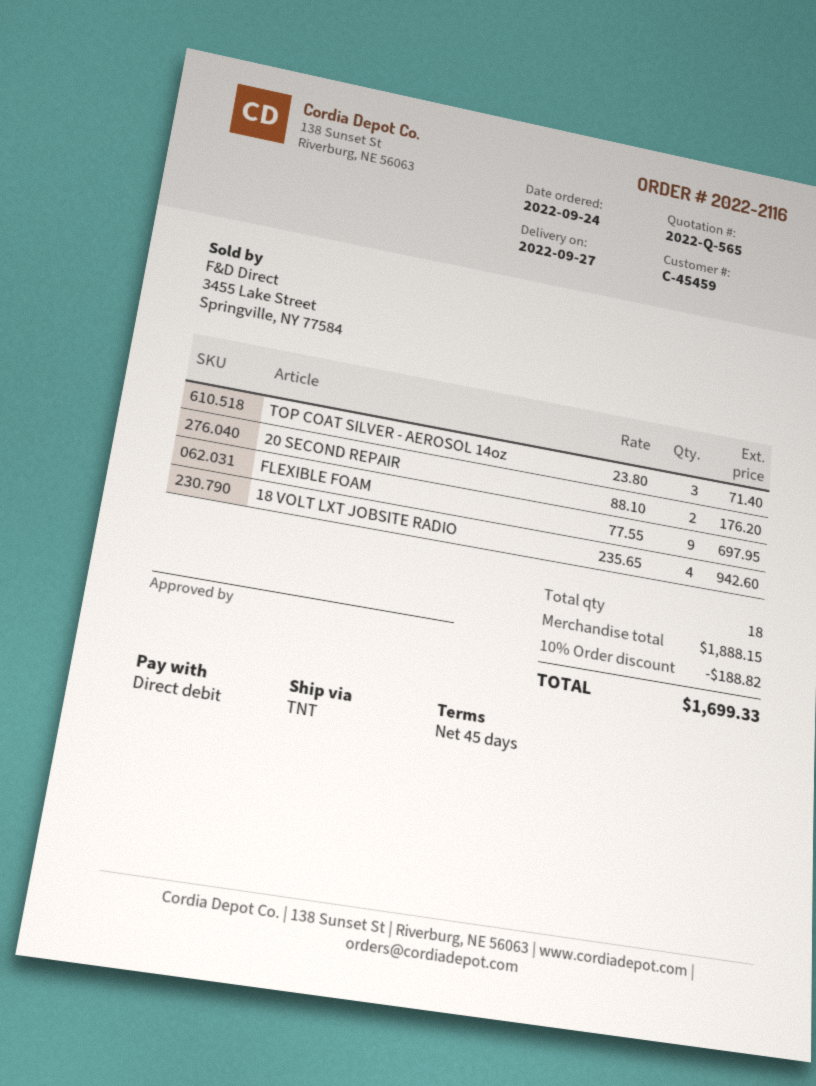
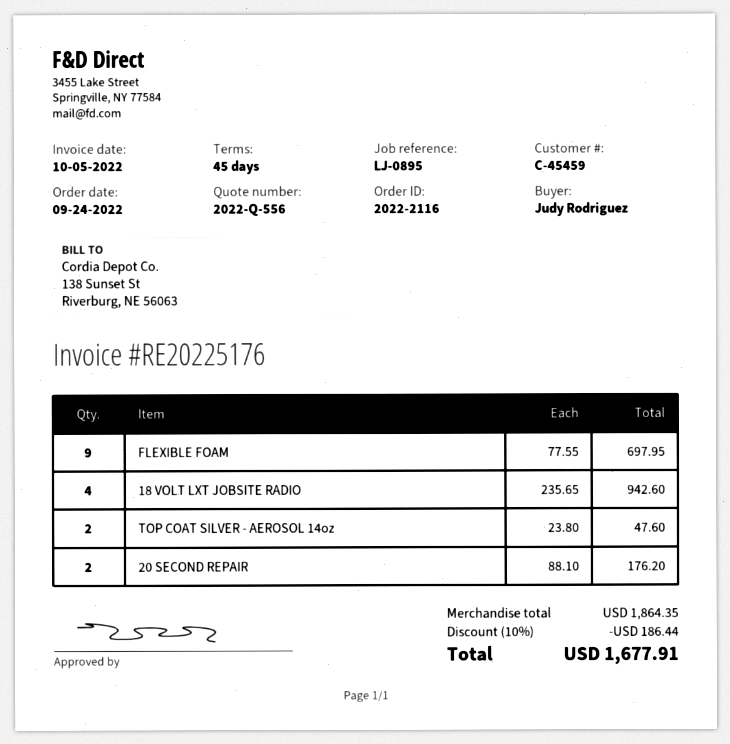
quote number: 2022-Q-565 -> 2022-Q-556
TOP COAT SILVER - AEROSOL 14oz: 3 x 23.80 = 71.40 -> 2 x 23.80 = 47.60
subtotal: 1888.15 -> 1864.35
discount: 10% = 188.82 -> 10% = 186.44
total: 1699.33 -> 1677.91

